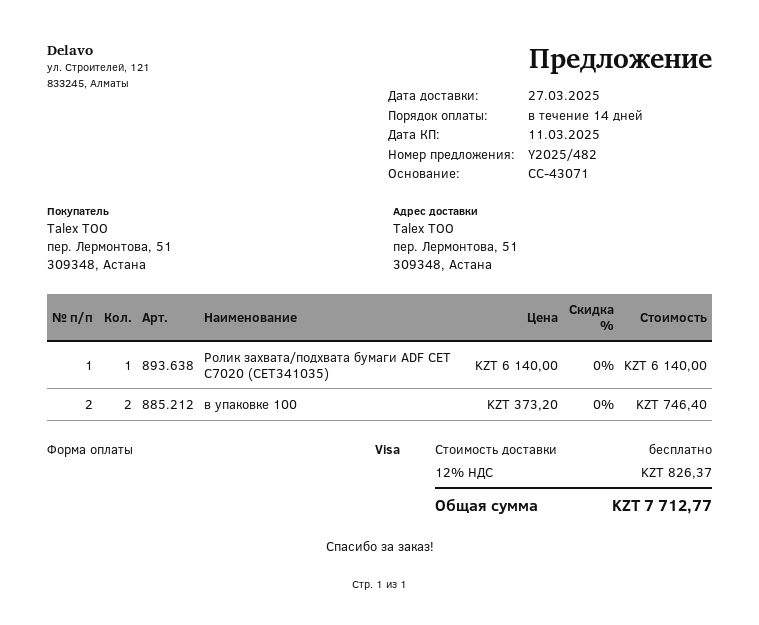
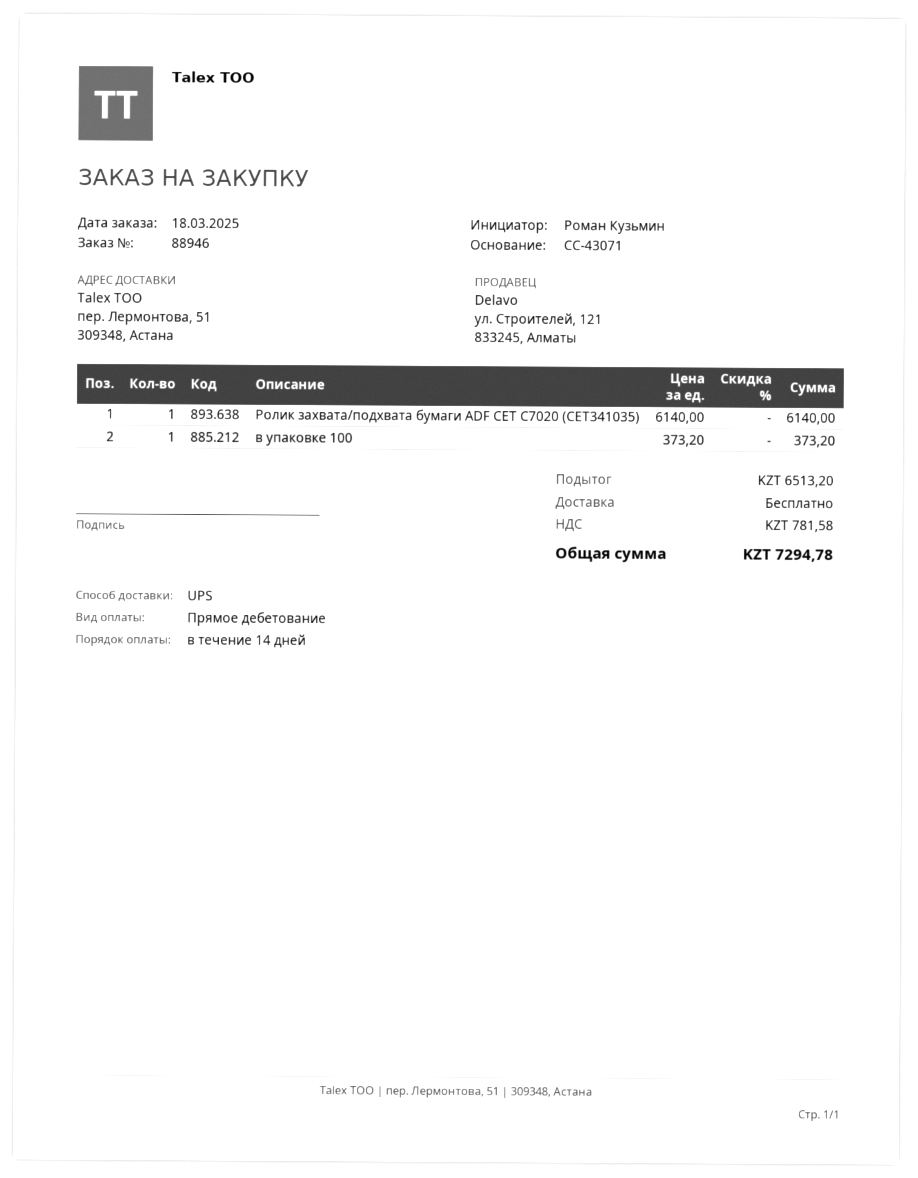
payment method: Visa -> direct debit
в упаковке 100: 2 x 373.20 = 746.40 -> 1 x 373.20 = 373.20
tax: 826.37 -> 781.58
total: 7712.77 -> 7294.78

